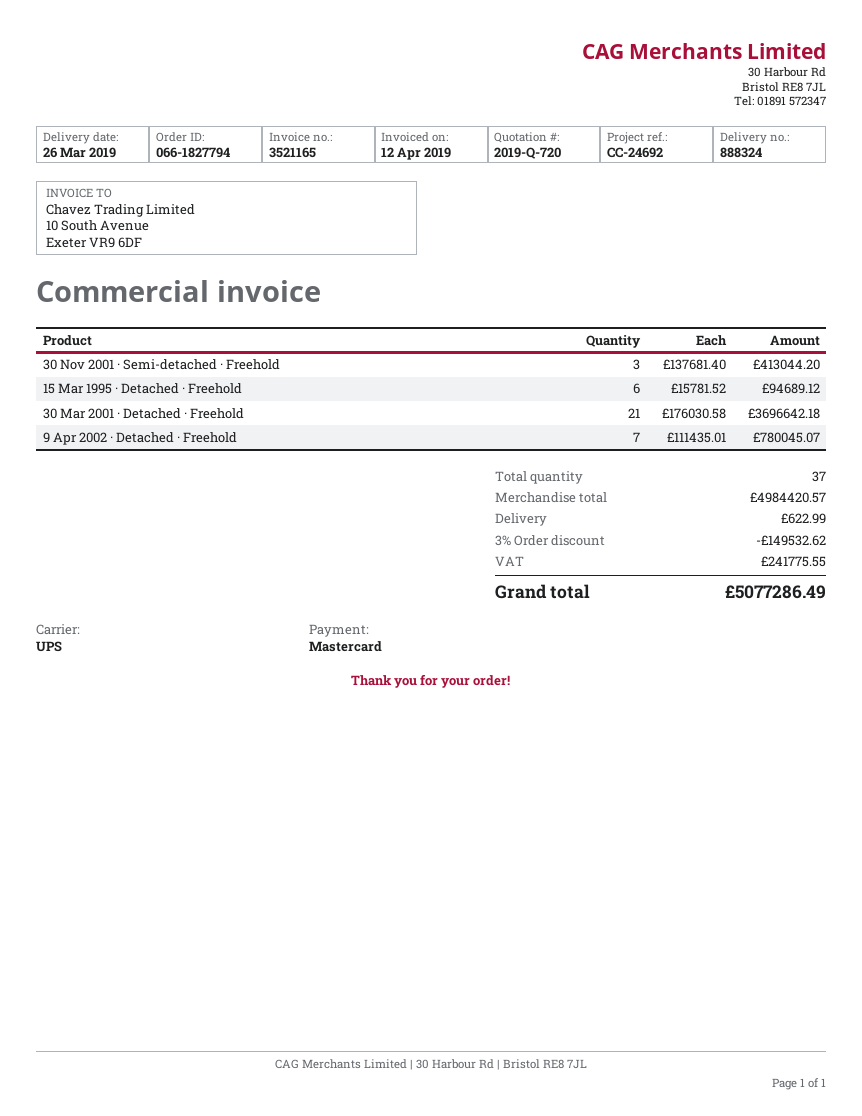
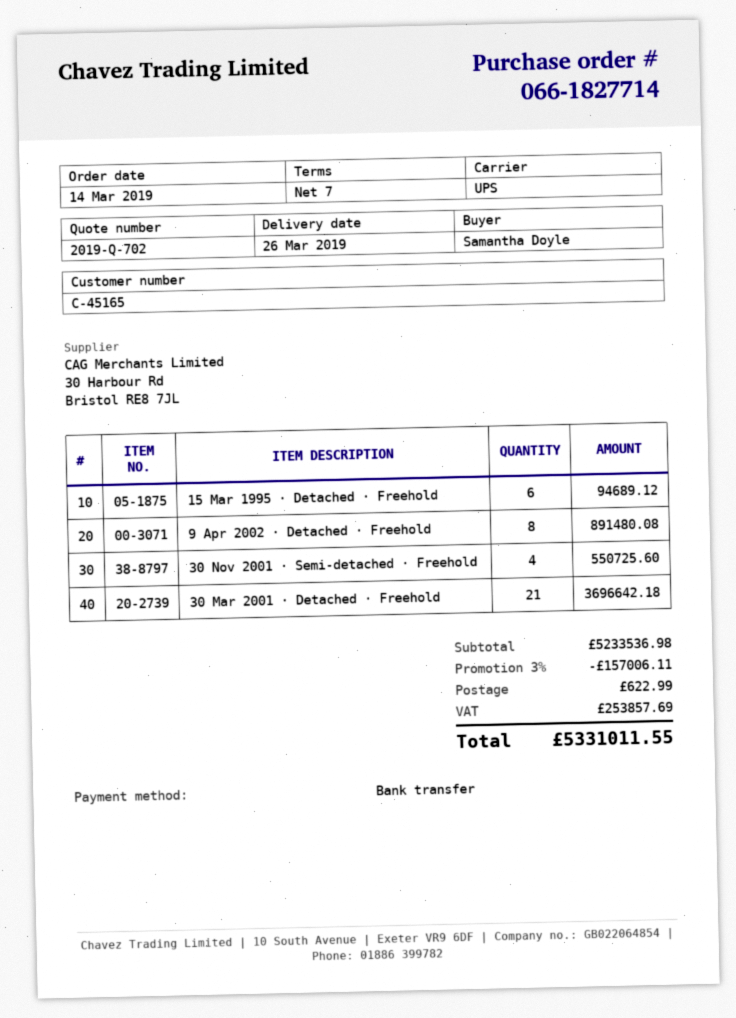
quote number: 2019-Q-720 -> 2019-Q-702
order number: 066-1827794 -> 066-1827714
payment method: Mastercard -> bank transfer
30 Nov 2001 · Semi-detached · Freehold: 3 for 413044.20 -> 4 for 550725.60
9 Apr 2002 · Detached · Freehold: 7 for 780045.07 -> 8 for 891480.08
subtotal: 4984420.57 -> 5233536.98
discount: 3% = 149532.62 -> 3% = 157006.11
tax: 241775.55 -> 253857.69
total: 5077286.49 -> 5331011.55

